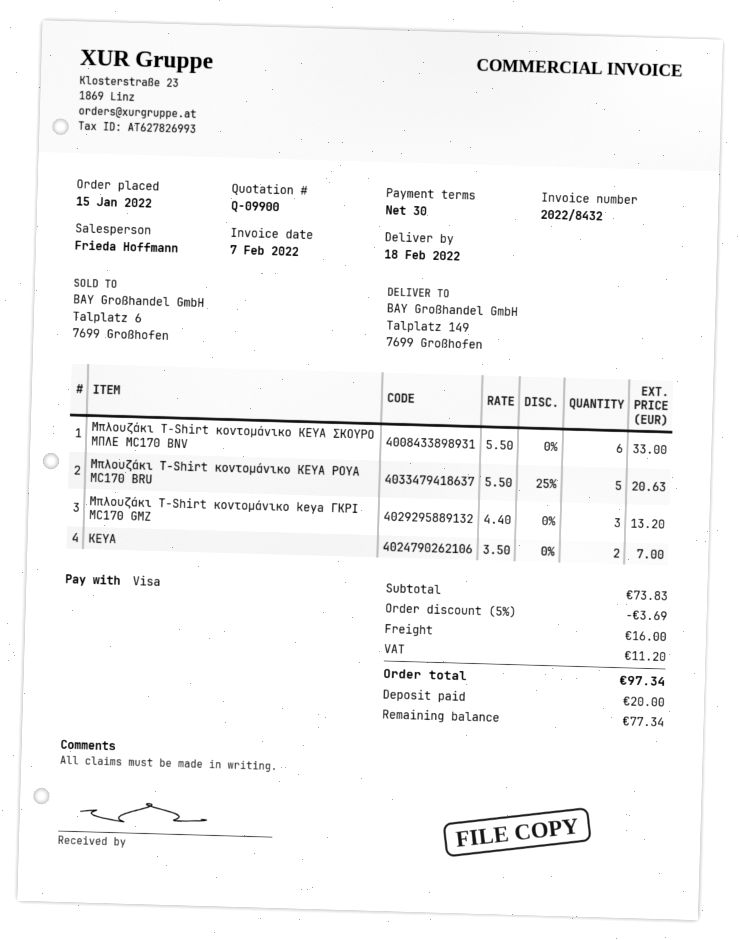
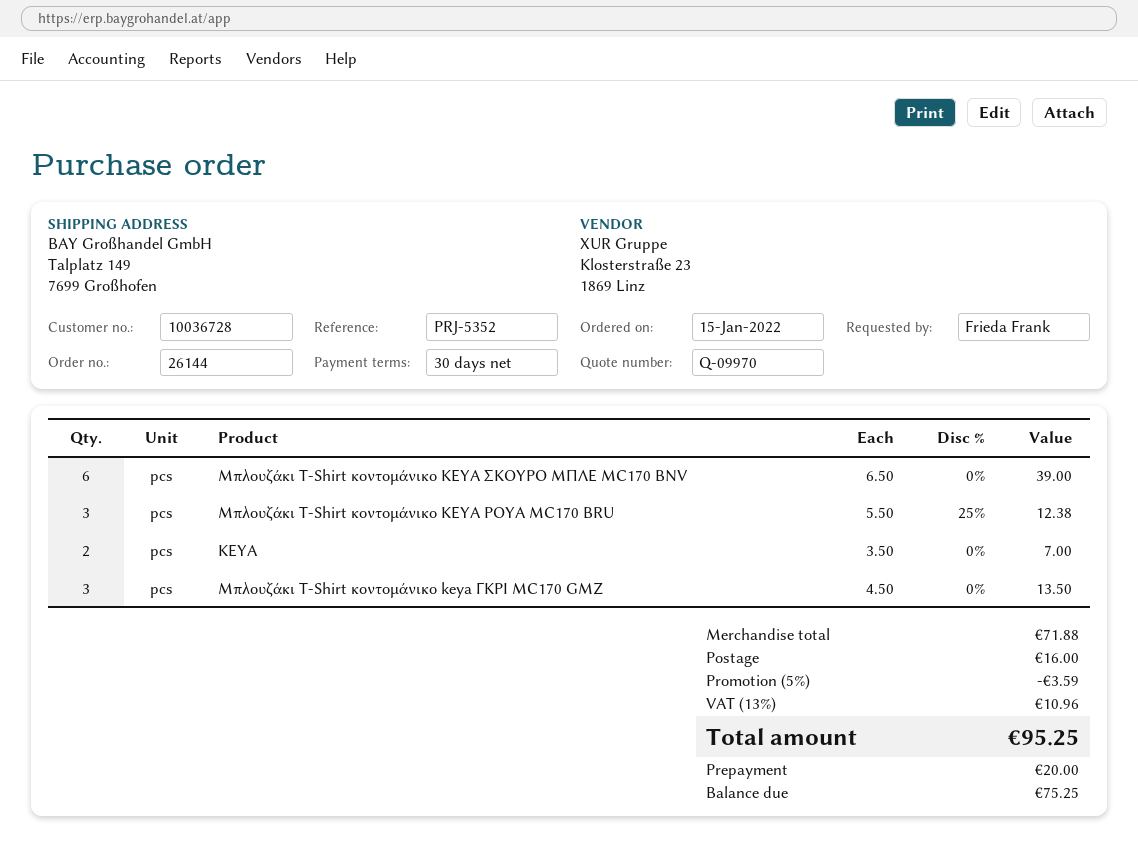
quote number: Q-09900 -> Q-09970
Μπλουζάκι T-Shirt κοντομάνικο KEYA ΣΚΟΥΡΟ ΜΠΛΕ MC170 BNV: 6 x 5.50 = 33.00 -> 6 x 6.50 = 39.00
Μπλουζάκι T-Shirt κοντομάνικο KEYA ΡΟΥΑ MC170 BRU: 5 x 5.50 - 25% = 20.63 -> 3 x 5.50 - 25% = 12.38
Μπλουζάκι T-Shirt κοντομάνικο keya ΓΚΡΙ MC170 GMZ: 3 x 4.40 = 13.20 -> 3 x 4.50 = 13.50
subtotal: 73.83 -> 71.88
discount: 5% = 3.69 -> 5% = 3.59
tax: 11.20 -> 10.96
total: 97.34 -> 95.25
balance: 77.34 -> 75.25

